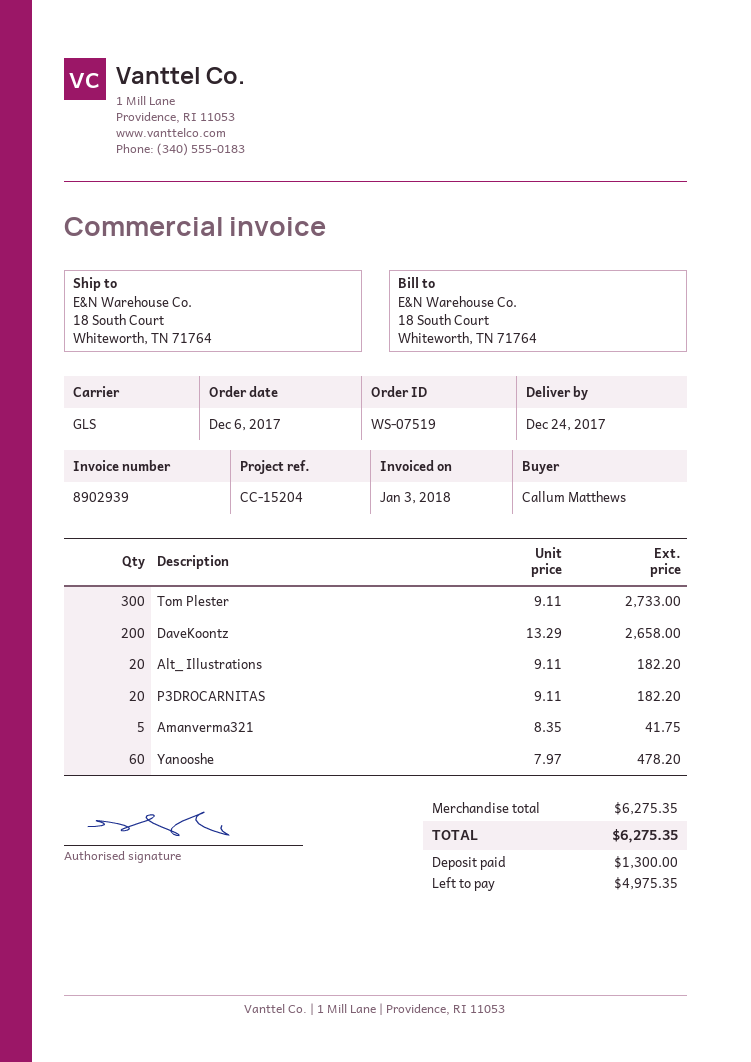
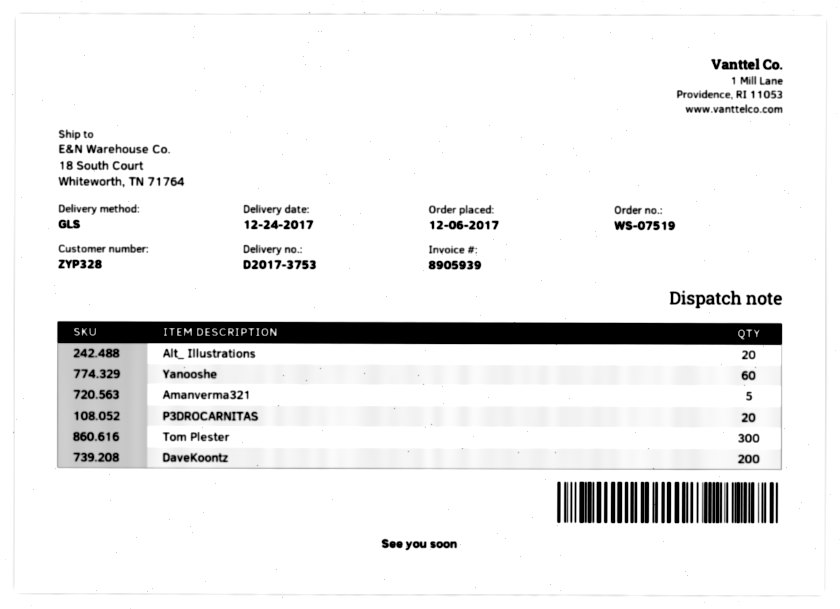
invoice number: 8902939 -> 8905939

